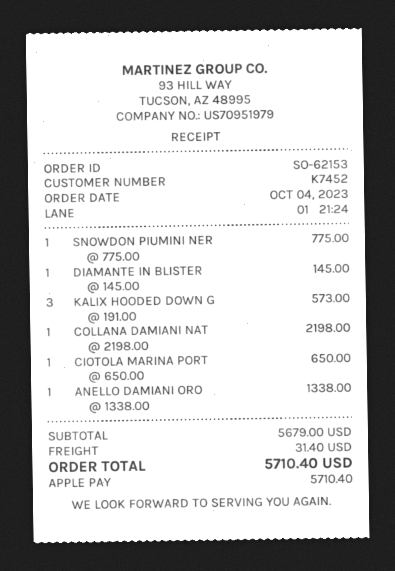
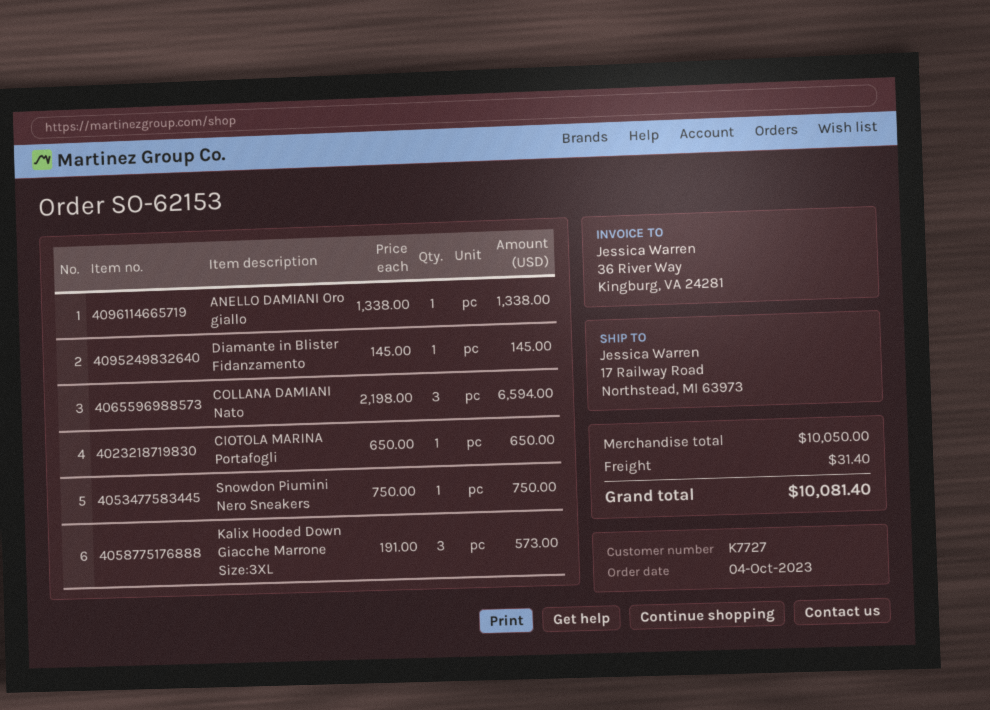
customer number: K7452 -> K7727
SNOWDON PIUMINI NER: 1 x 775.00 = 775.00 -> 1 x 750.00 = 750.00
COLLANA DAMIANI NAT: 1 x 2198.00 = 2198.00 -> 3 x 2198.00 = 6594.00
subtotal: 5679.00 -> 10050.00
total: 5710.40 -> 10081.40

